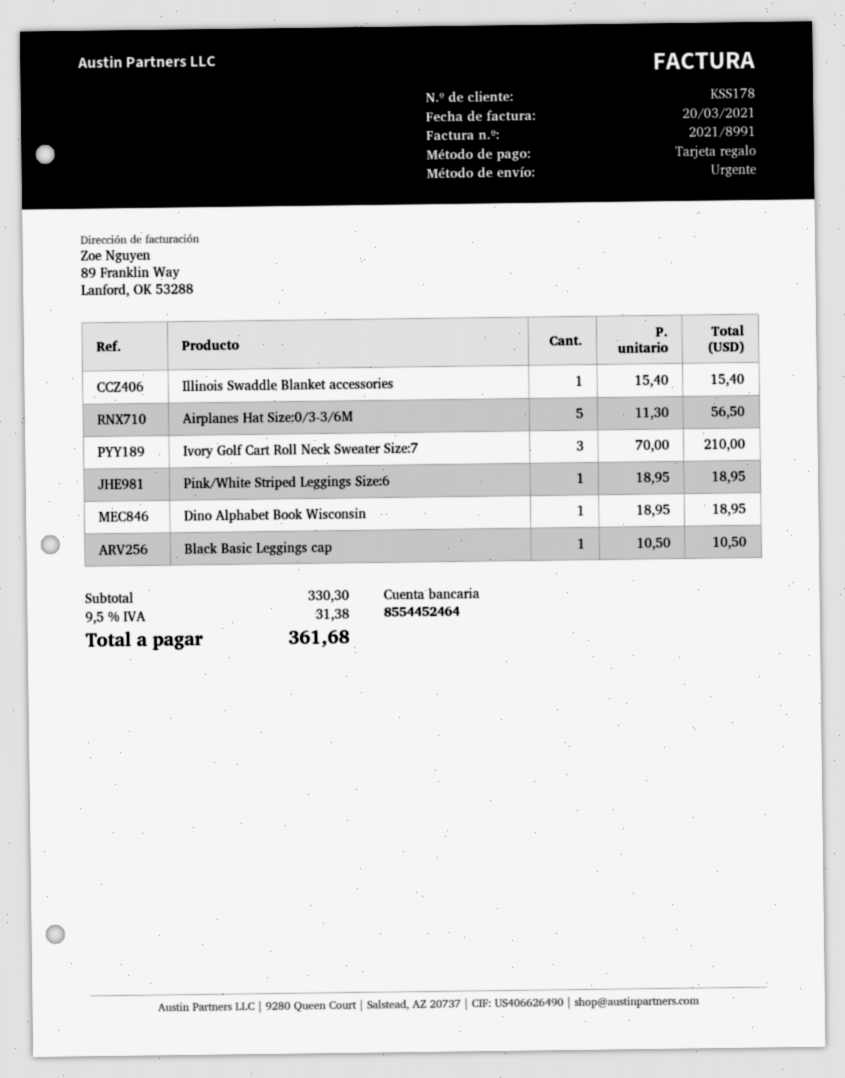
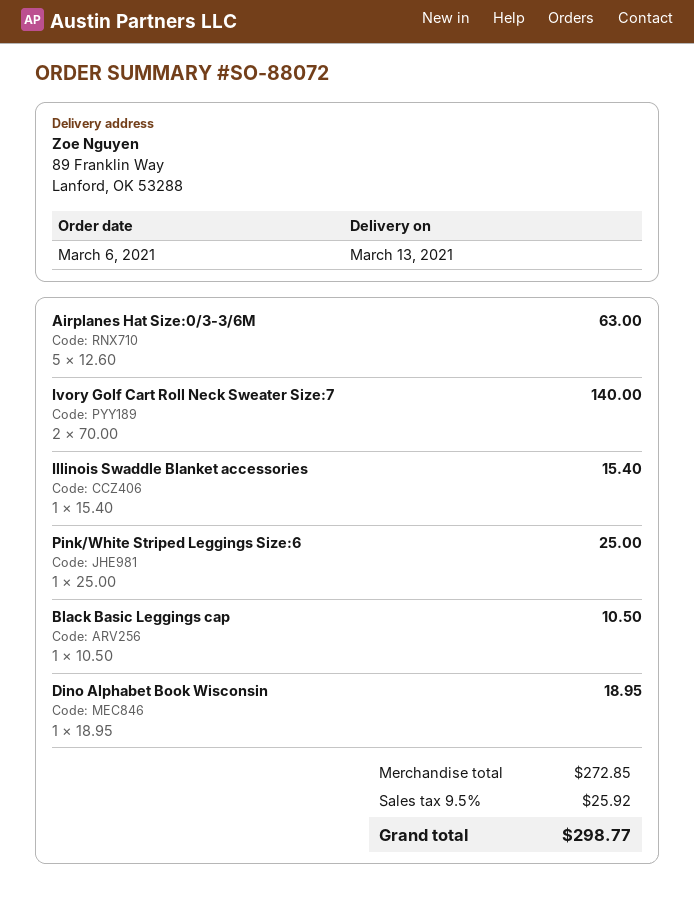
Airplanes Hat Size:0/3-3/6M: 5 x 11.30 = 56.50 -> 5 x 12.60 = 63.00
Ivory Golf Cart Roll Neck Sweater Size:7: 3 x 70.00 = 210.00 -> 2 x 70.00 = 140.00
Pink/White Striped Leggings Size:6: 1 x 18.95 = 18.95 -> 1 x 25.00 = 25.00
subtotal: 330.30 -> 272.85
tax: 9.5% = 31.38 -> 9.5% = 25.92
total: 361.68 -> 298.77

